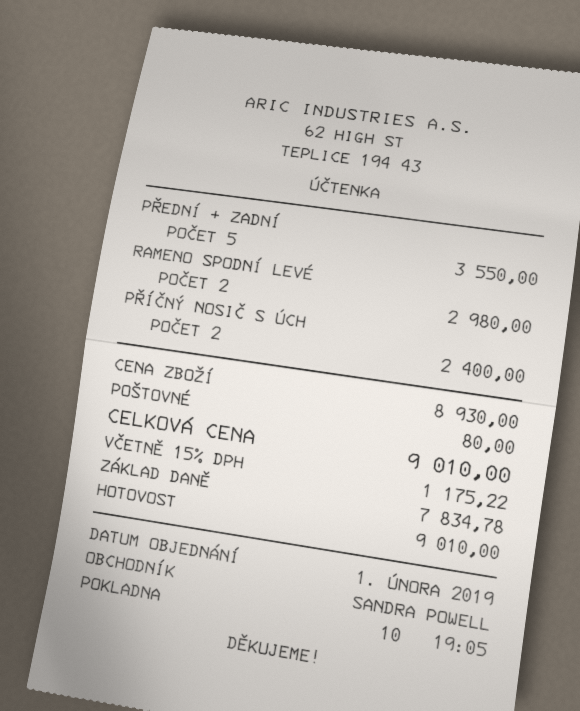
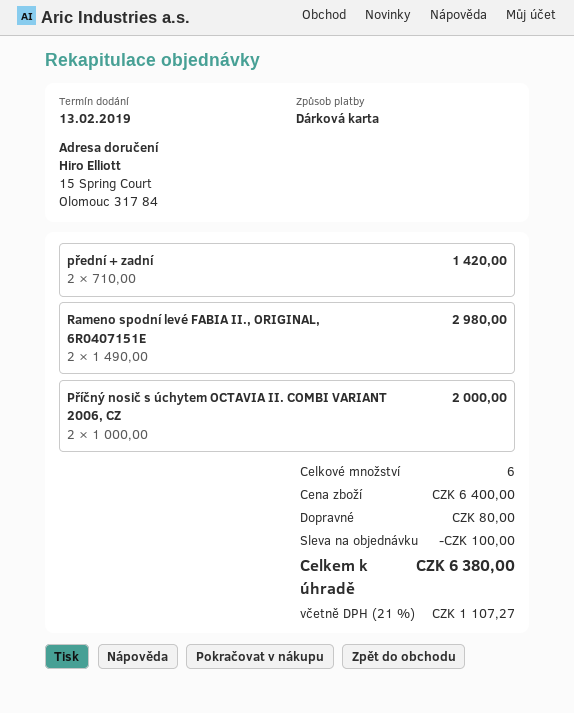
payment method: cash -> gift card
PŘEDNÍ + ZADNÍ: 5 for 3550.00 -> 2 for 1420.00
PŘÍČNÝ NOSIČ S ÚCH: 2 for 2400.00 -> 2 for 2000.00
subtotal: 8930.00 -> 6400.00
discount: none -> 100.00
tax: 15% = 1175.22 -> 21% = 1107.27
total: 9010.00 -> 6380.00

